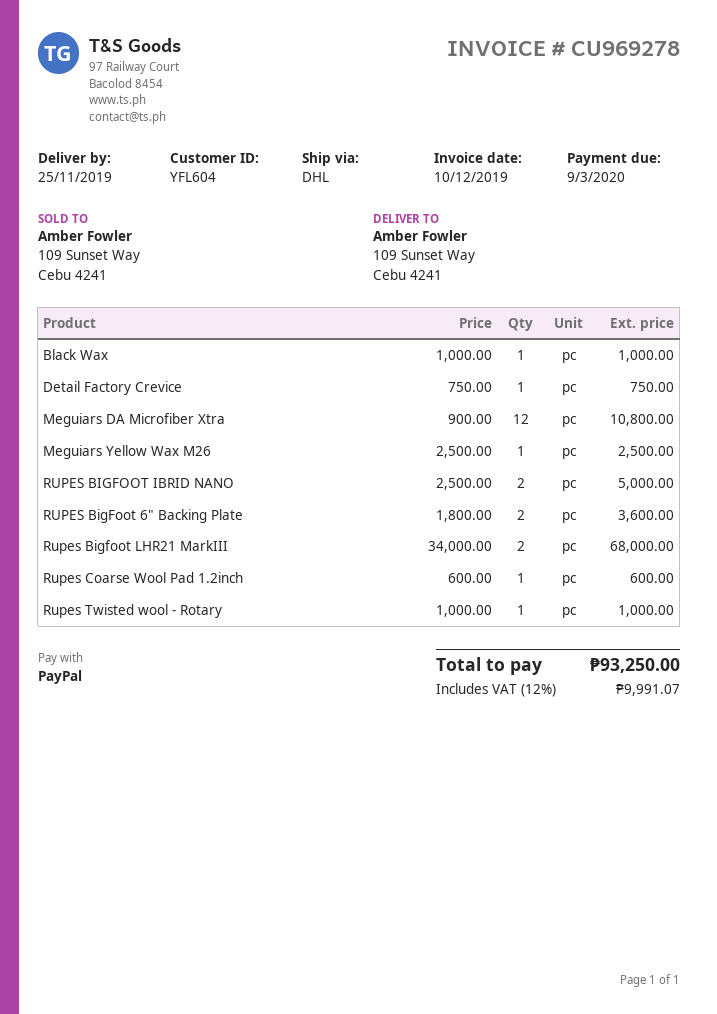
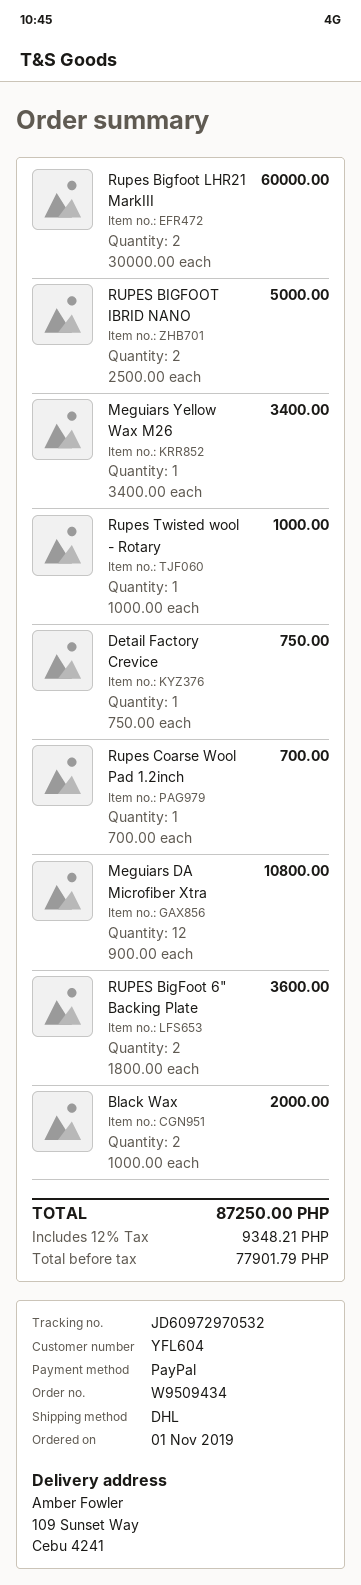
Black Wax: 1 x 1000.00 = 1000.00 -> 2 x 1000.00 = 2000.00
Meguiars Yellow Wax M26: 1 x 2500.00 = 2500.00 -> 1 x 3400.00 = 3400.00
Rupes Bigfoot LHR21 MarkIII: 2 x 34000.00 = 68000.00 -> 2 x 30000.00 = 60000.00
Rupes Coarse Wool Pad 1.2inch: 1 x 600.00 = 600.00 -> 1 x 700.00 = 700.00
tax: 12% = 9991.07 -> 12% = 9348.21
total: 93250.00 -> 87250.00

